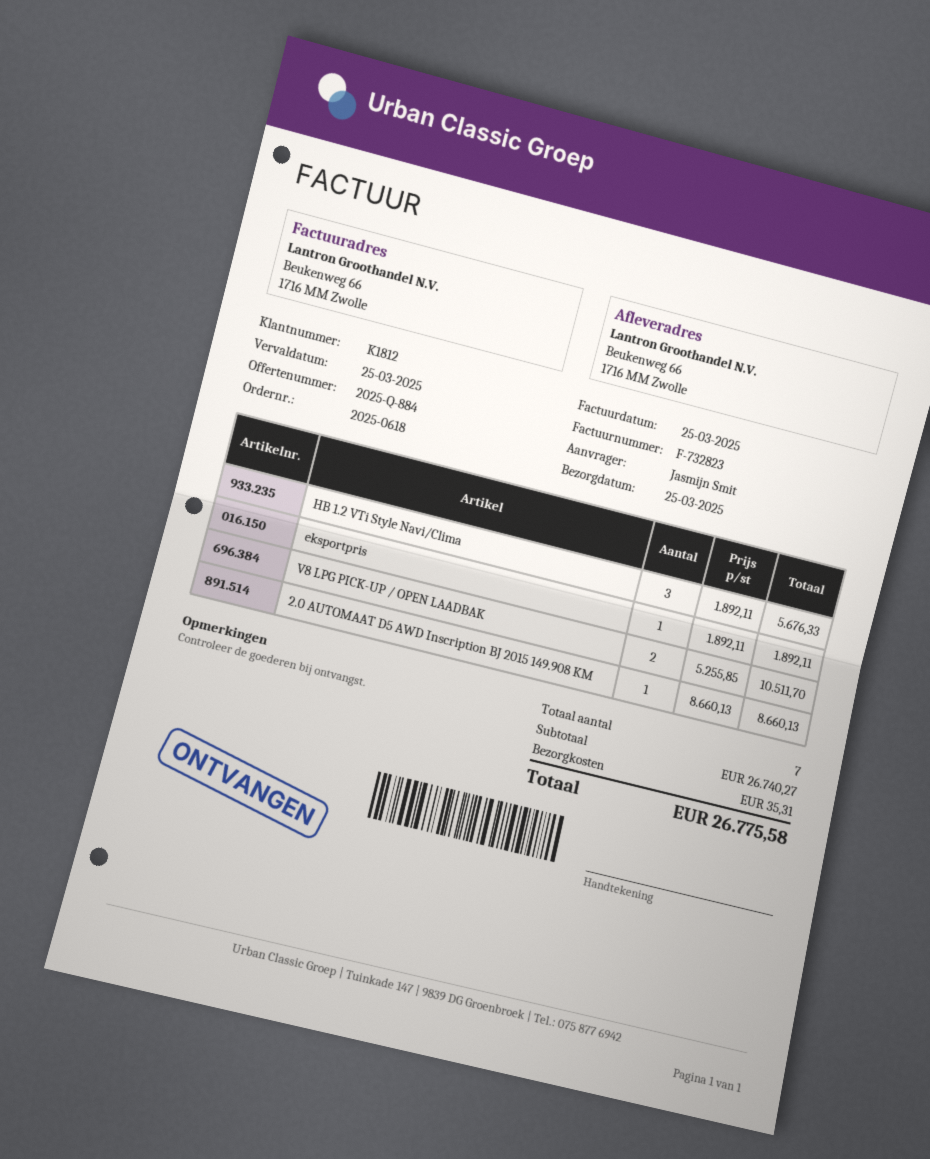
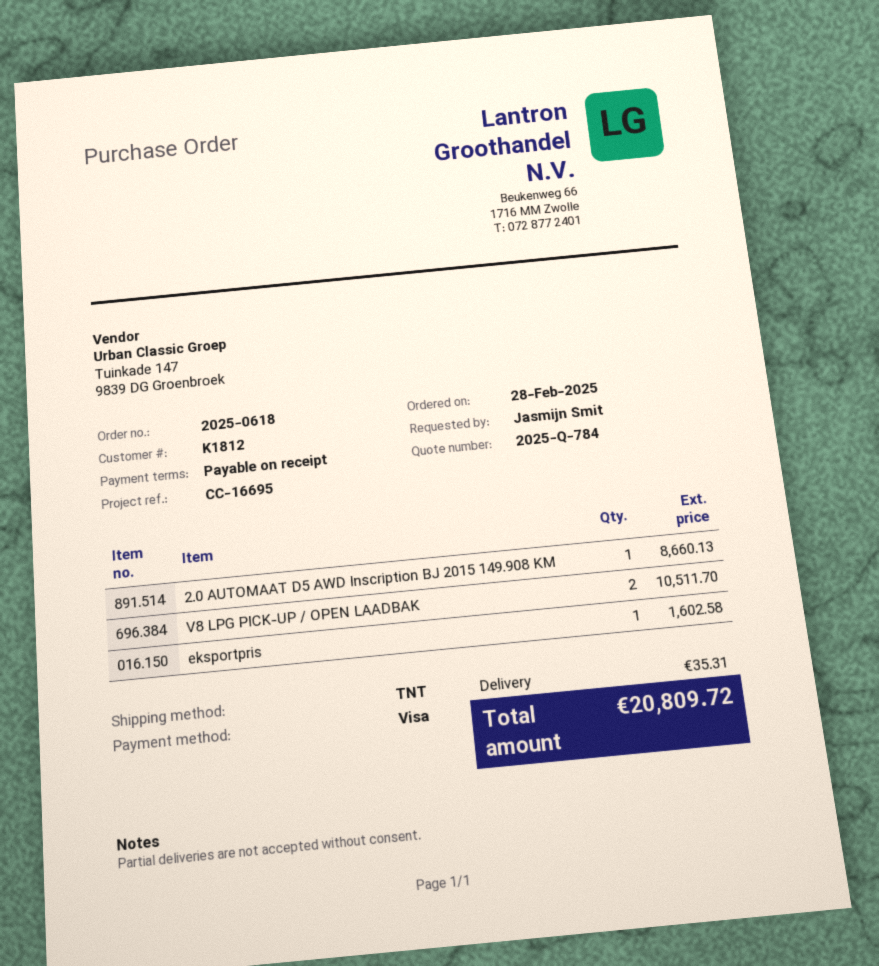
quote number: 2025-Q-884 -> 2025-Q-784
HB 1.2 VTi Style Navi/Clima: 3 for 5676.33 -> none
eksportpris: 1 for 1892.11 -> 1 for 1602.58
total: 26775.58 -> 20809.72

